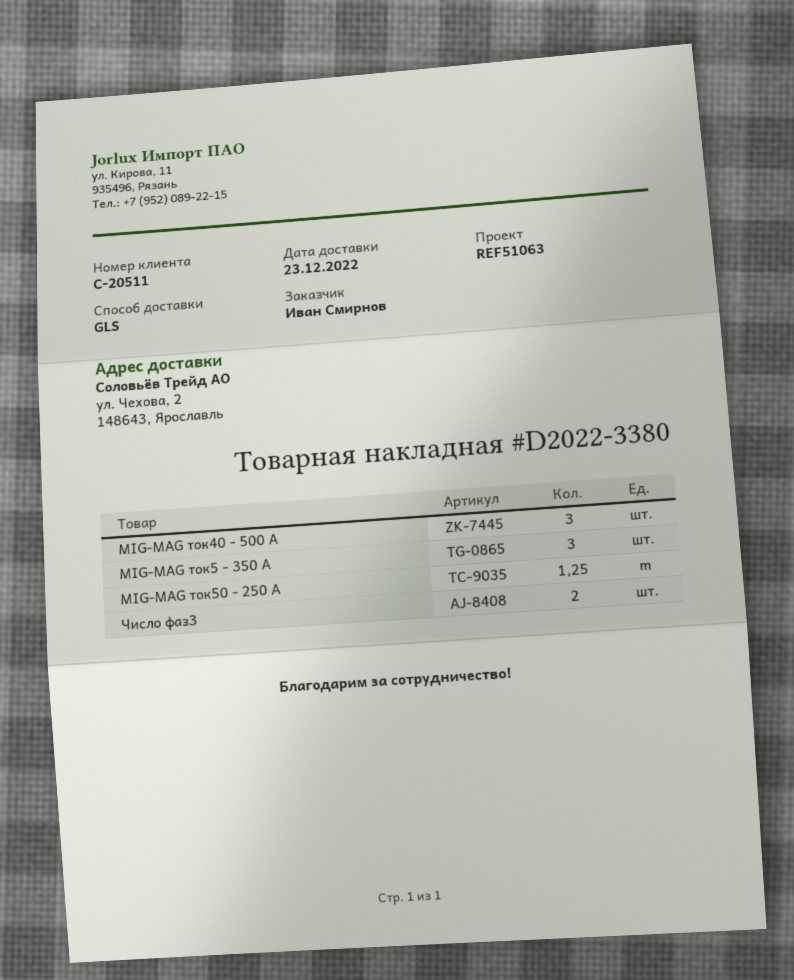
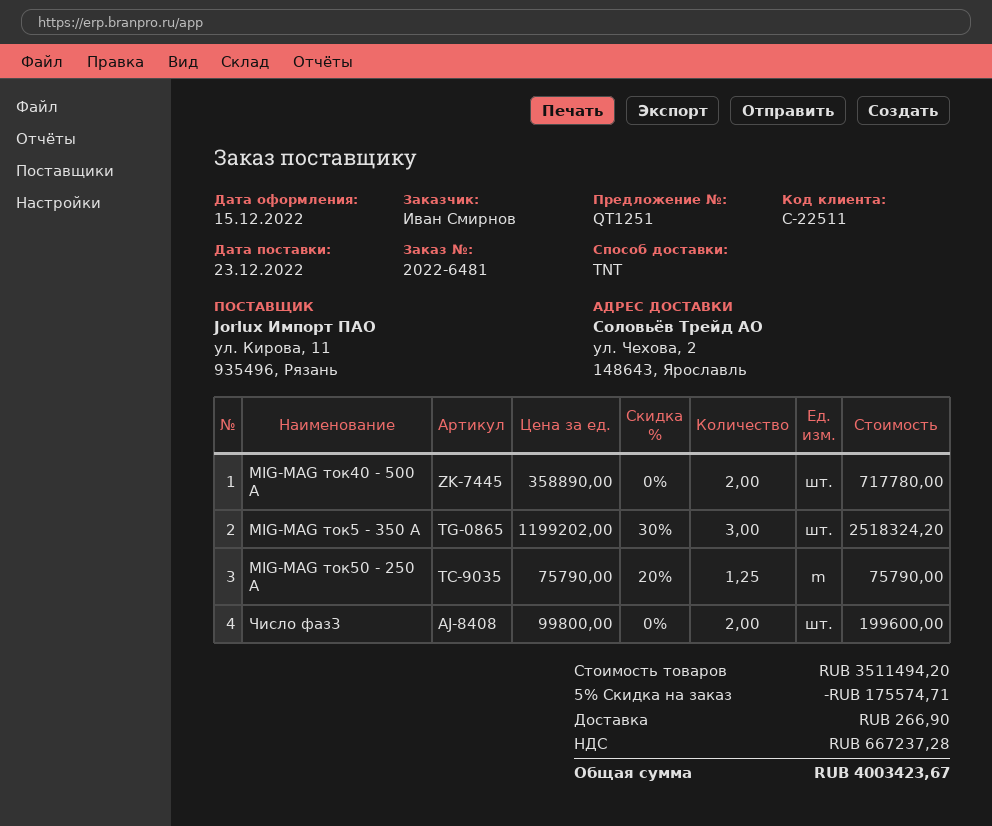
customer number: C-20511 -> C-22511
shipping method: GLS -> TNT
MIG-MAG ток40 - 500 A: 3 -> 2

